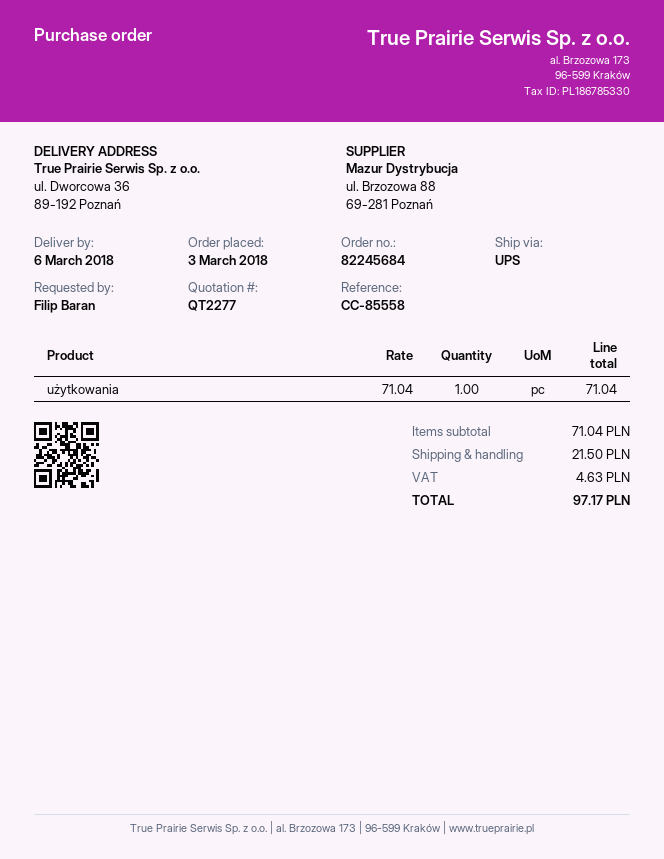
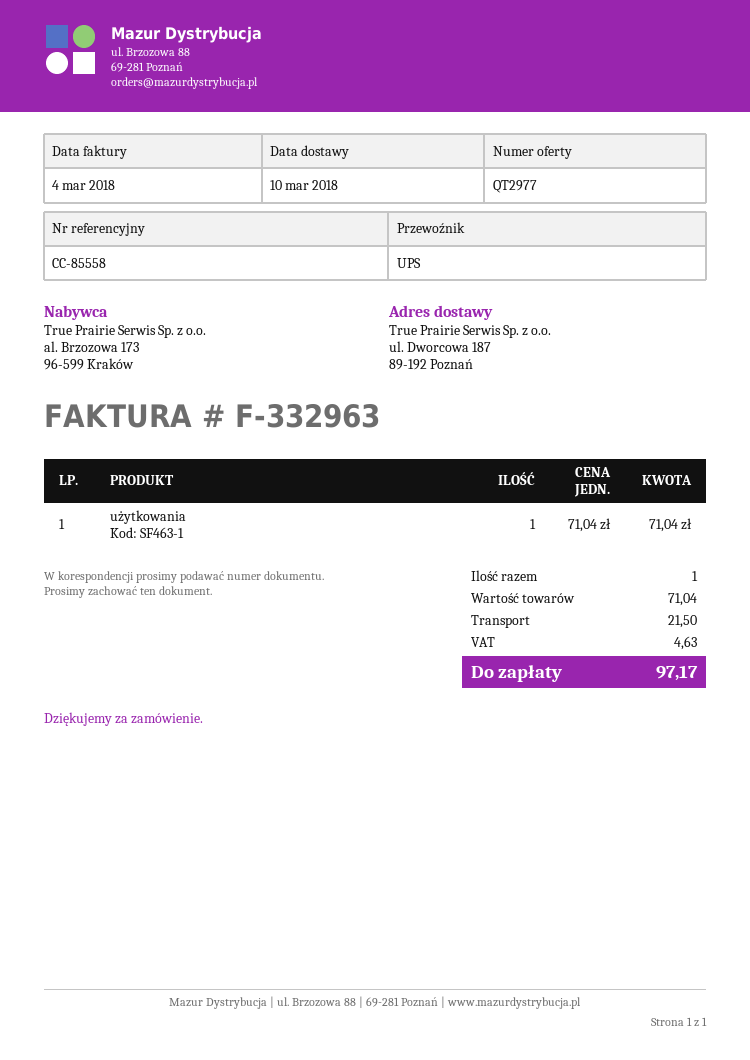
quote number: QT2277 -> QT2977
delivery date: 2018-03-06 -> 2018-03-10
ship to: ul. Dworcowa 36, 89-192 Poznań -> ul. Dworcowa 187, 89-192 Poznań

